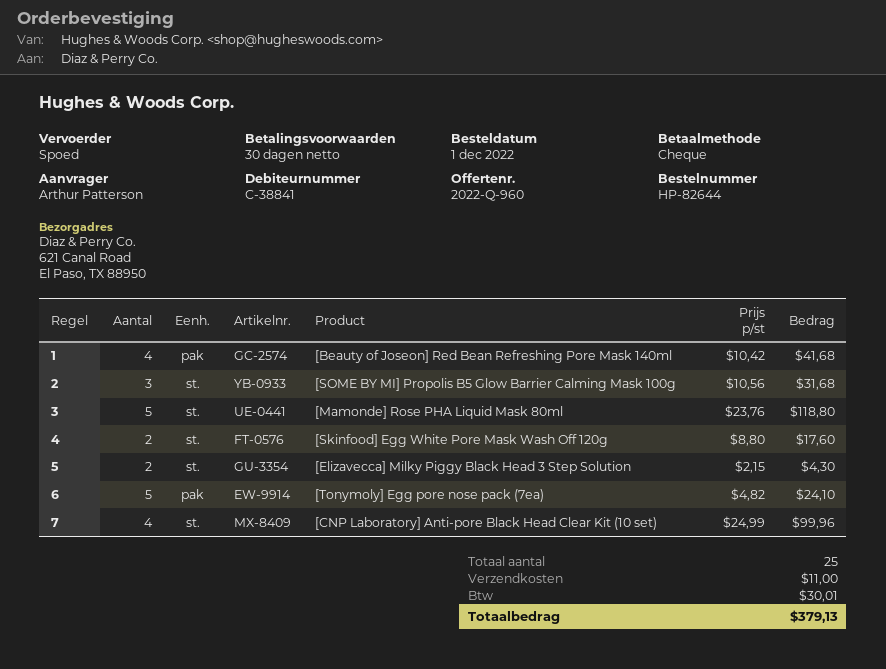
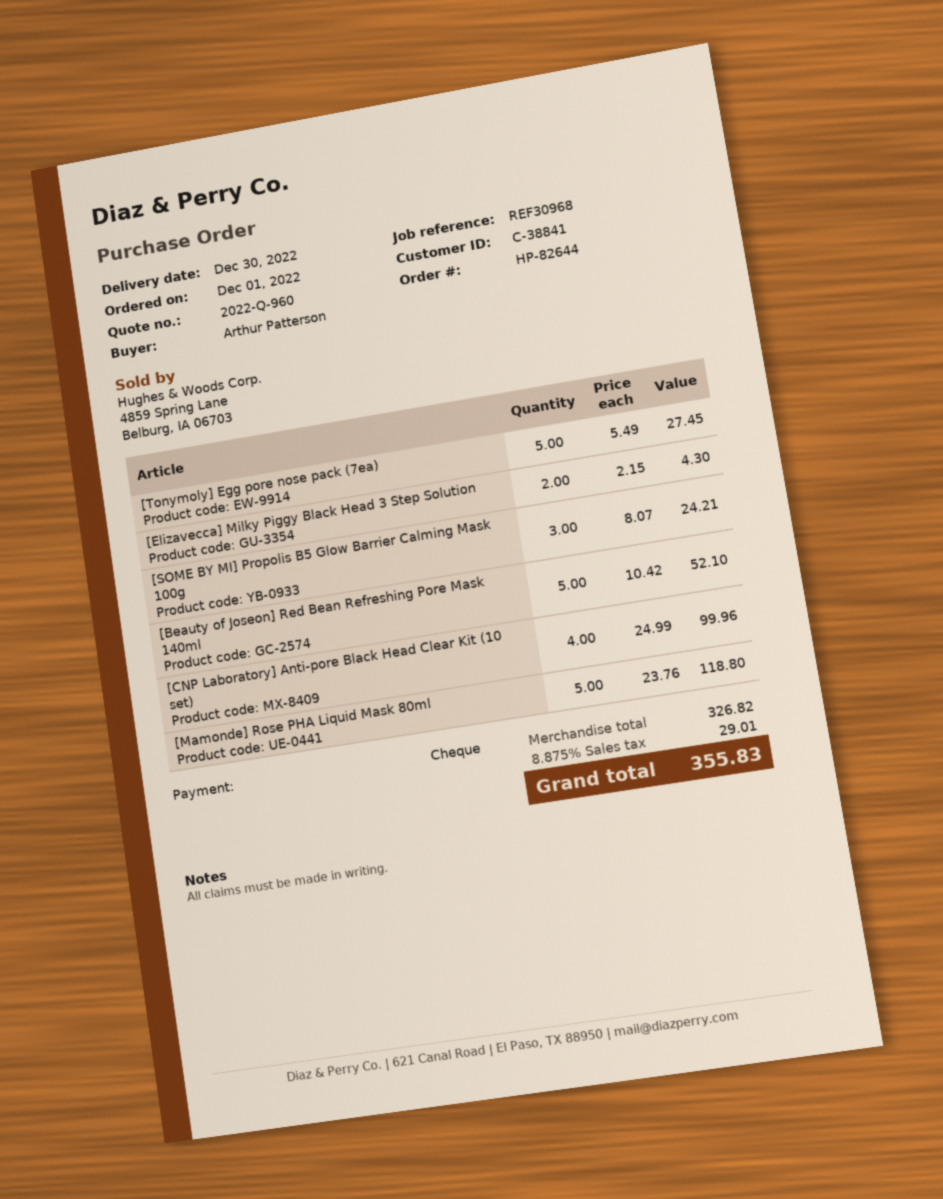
[Beauty of Joseon] Red Bean Refreshing Pore Mask 140ml: 4 x 10.42 = 41.68 -> 5 x 10.42 = 52.10
[SOME BY MI] Propolis B5 Glow Barrier Calming Mask 100g: 3 x 10.56 = 31.68 -> 3 x 8.07 = 24.21
[Skinfood] Egg White Pore Mask Wash Off 120g: 2 x 8.80 = 17.60 -> none
[Tonymoly] Egg pore nose pack (7ea): 5 x 4.82 = 24.10 -> 5 x 5.49 = 27.45
shipping: 11.00 -> none
tax: 30.01 -> 29.01
total: 379.13 -> 355.83

